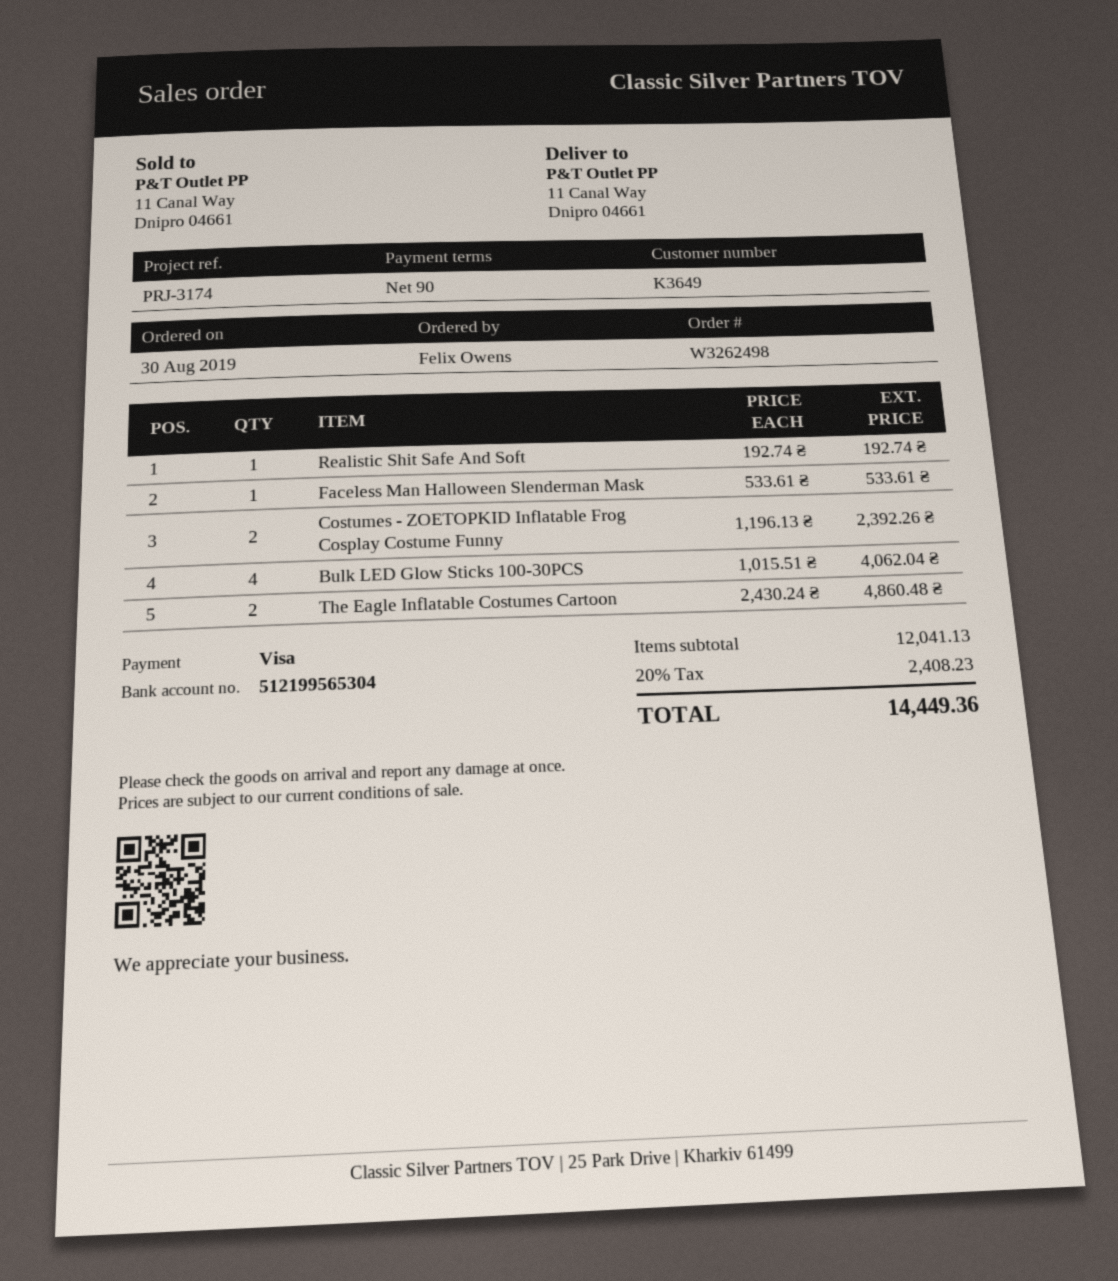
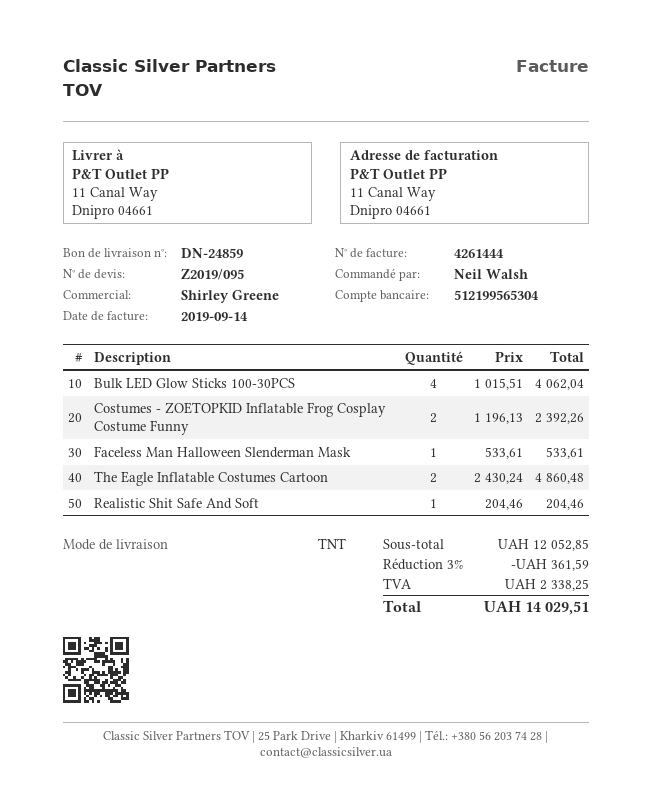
ordered by: Felix Owens -> Neil Walsh
Realistic Shit Safe And Soft: 1 x 192.74 = 192.74 -> 1 x 204.46 = 204.46
subtotal: 12041.13 -> 12052.85
discount: none -> 3% = 361.59
tax: 2408.23 -> 2338.25
total: 14449.36 -> 14029.51

